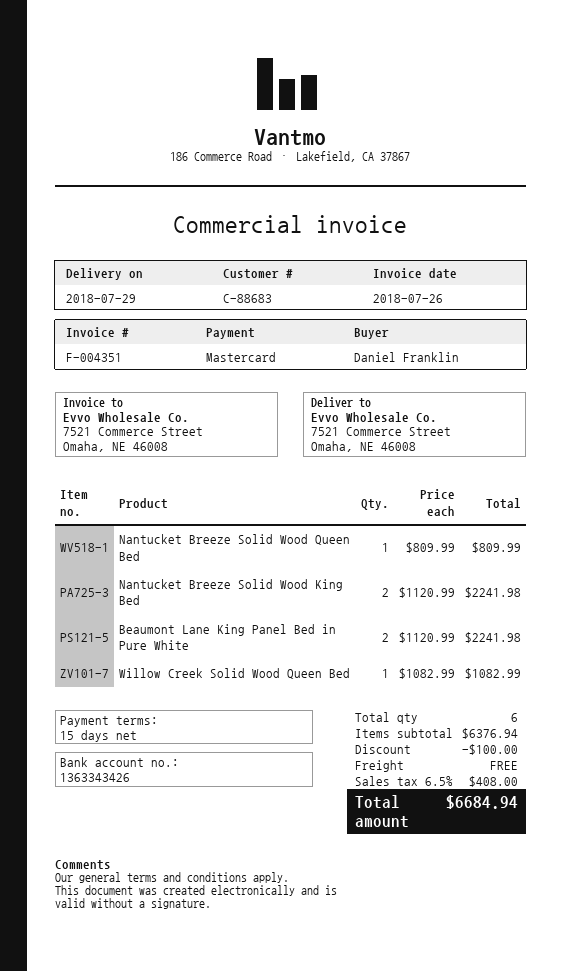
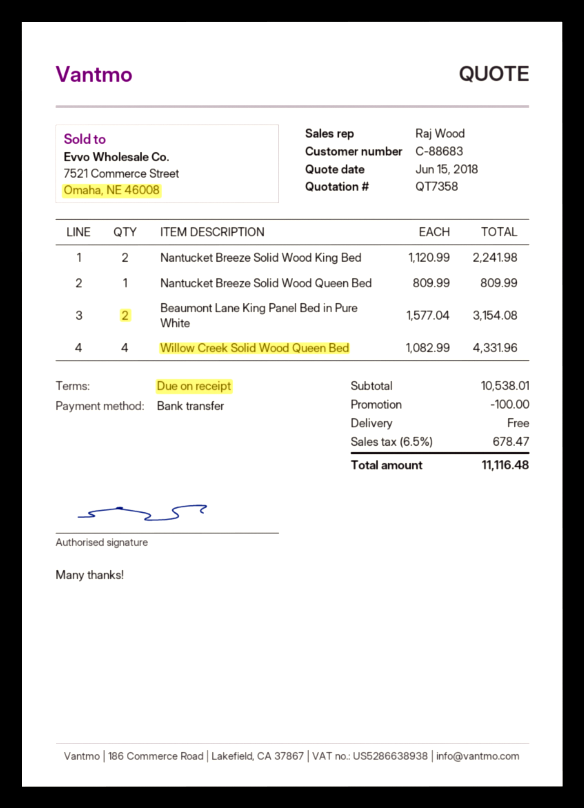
payment terms: 15 days -> on receipt
payment method: Mastercard -> bank transfer
Beaumont Lane King Panel Bed in Pure White: 2 x 1120.99 = 2241.98 -> 2 x 1577.04 = 3154.08
Willow Creek Solid Wood Queen Bed: 1 x 1082.99 = 1082.99 -> 4 x 1082.99 = 4331.96
subtotal: 6376.94 -> 10538.01
tax: 6.5% = 408.00 -> 6.5% = 678.47
total: 6684.94 -> 11116.48

